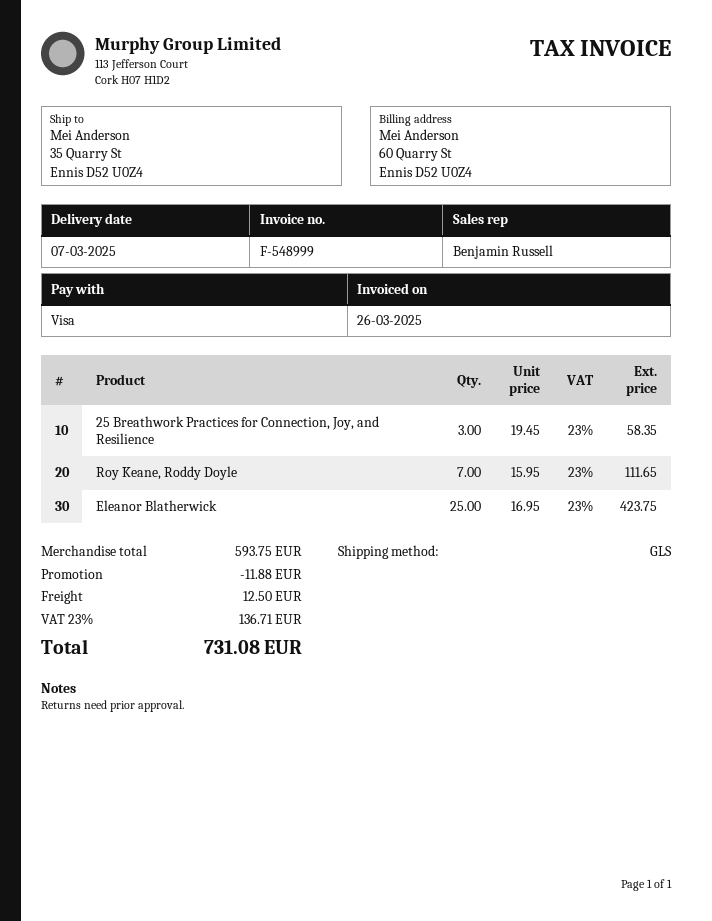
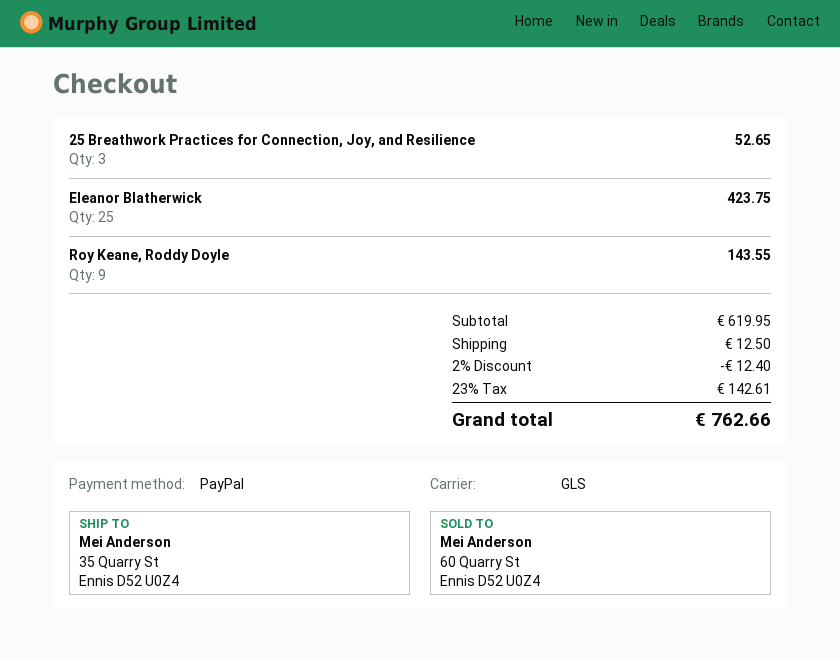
payment method: Visa -> PayPal
25 Breathwork Practices for Connection, Joy, and Resilience: 3 for 58.35 -> 3 for 52.65
Roy Keane, Roddy Doyle: 7 for 111.65 -> 9 for 143.55
subtotal: 593.75 -> 619.95
discount: 11.88 -> 12.40
tax: 23% = 136.71 -> 23% = 142.61
total: 731.08 -> 762.66

